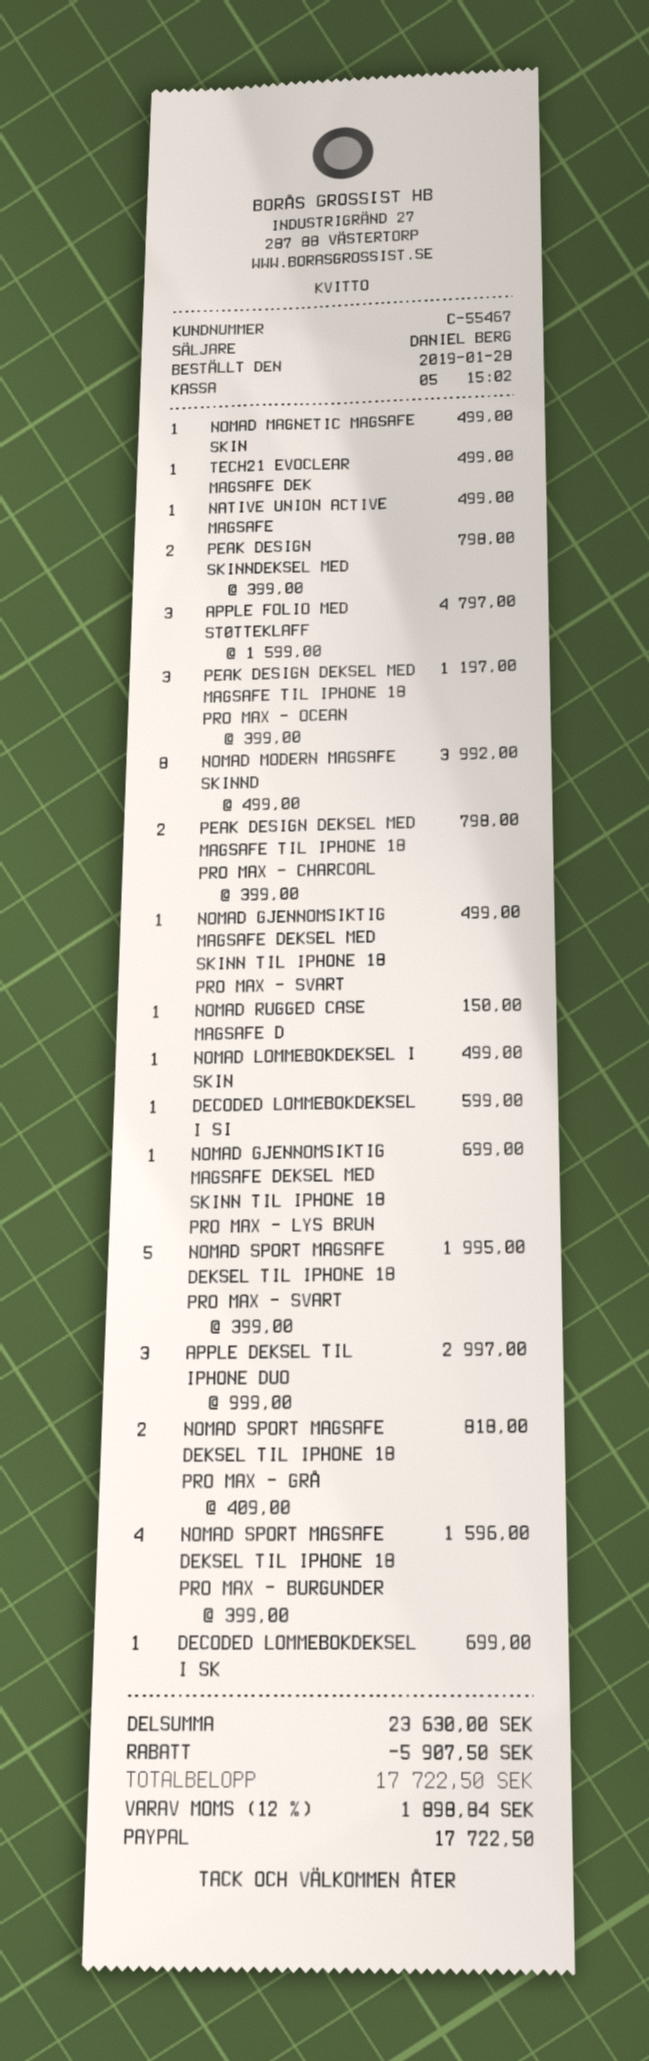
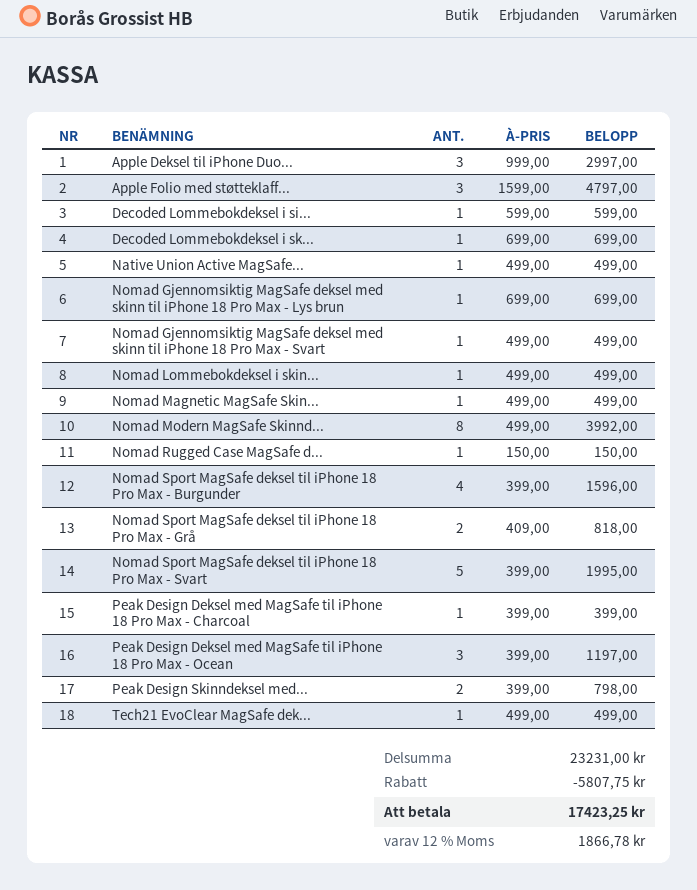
PEAK DESIGN DEKSEL MED MAGSAFE TIL IPHONE 18 PRO MAX - CHARCOAL: 2 x 399.00 = 798.00 -> 1 x 399.00 = 399.00
subtotal: 23630.00 -> 23231.00
discount: 5907.50 -> 5807.75
tax: 12% = 1898.84 -> 12% = 1866.78
total: 17722.50 -> 17423.25

